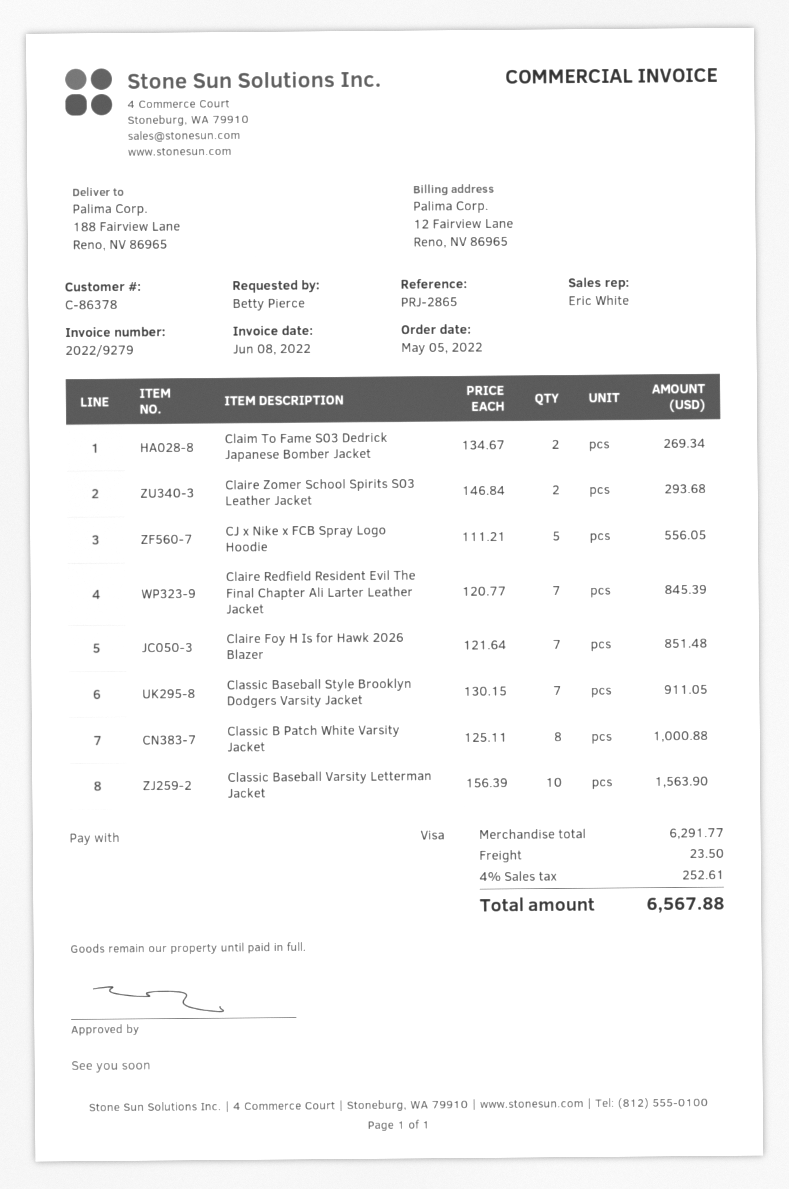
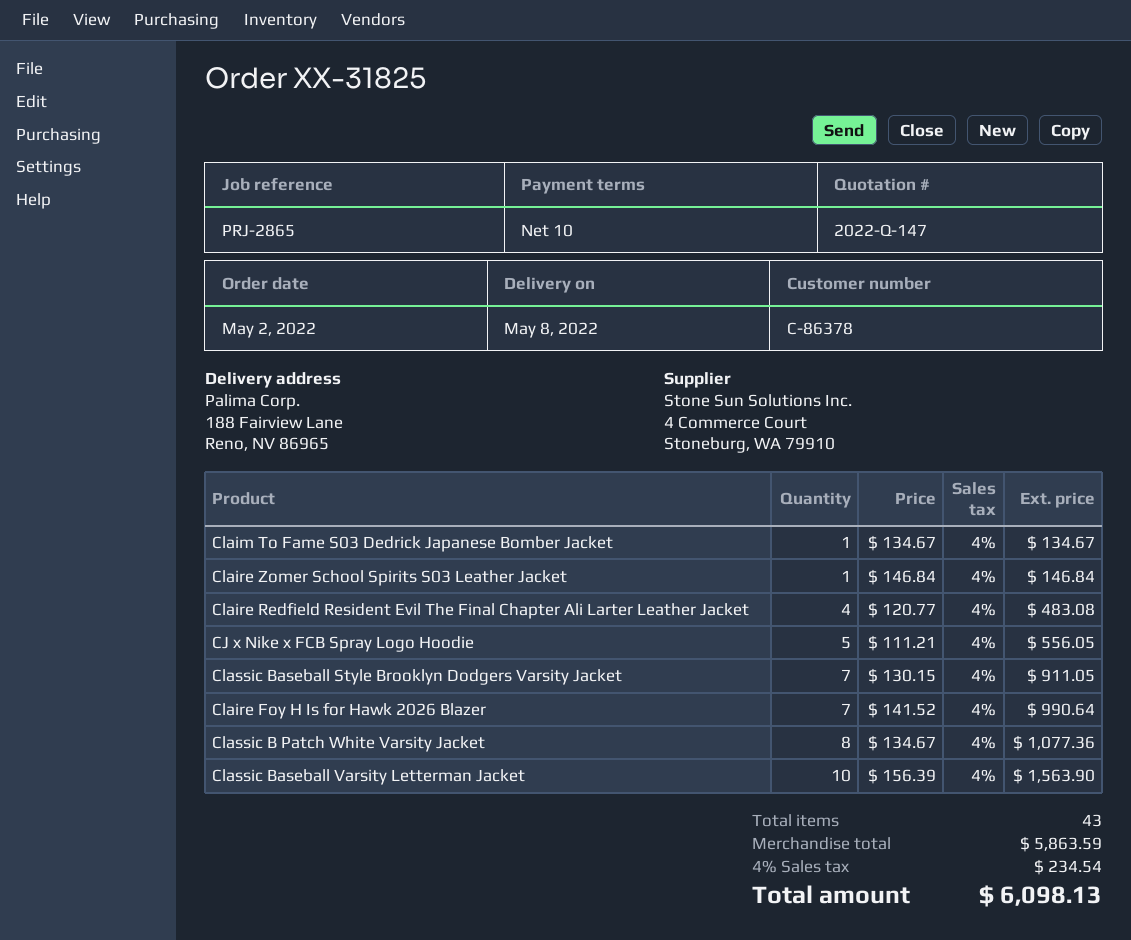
order date: 2022-05-05 -> 2022-05-02
Claim To Fame S03 Dedrick Japanese Bomber Jacket: 2 x 134.67 = 269.34 -> 1 x 134.67 = 134.67
Claire Zomer School Spirits S03 Leather Jacket: 2 x 146.84 = 293.68 -> 1 x 146.84 = 146.84
Claire Redfield Resident Evil The Final Chapter Ali Larter Leather Jacket: 7 x 120.77 = 845.39 -> 4 x 120.77 = 483.08
Claire Foy H Is for Hawk 2026 Blazer: 7 x 121.64 = 851.48 -> 7 x 141.52 = 990.64
Classic B Patch White Varsity Jacket: 8 x 125.11 = 1000.88 -> 8 x 134.67 = 1077.36
subtotal: 6291.77 -> 5863.59
shipping: 23.50 -> none
tax: 4% = 252.61 -> 4% = 234.54
total: 6567.88 -> 6098.13

